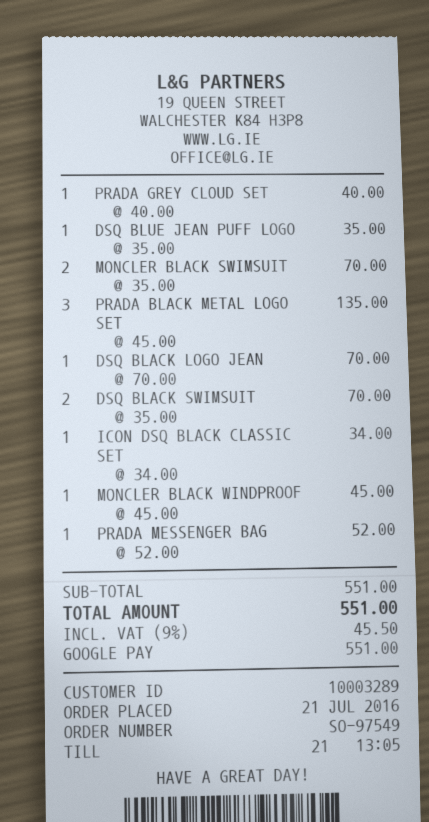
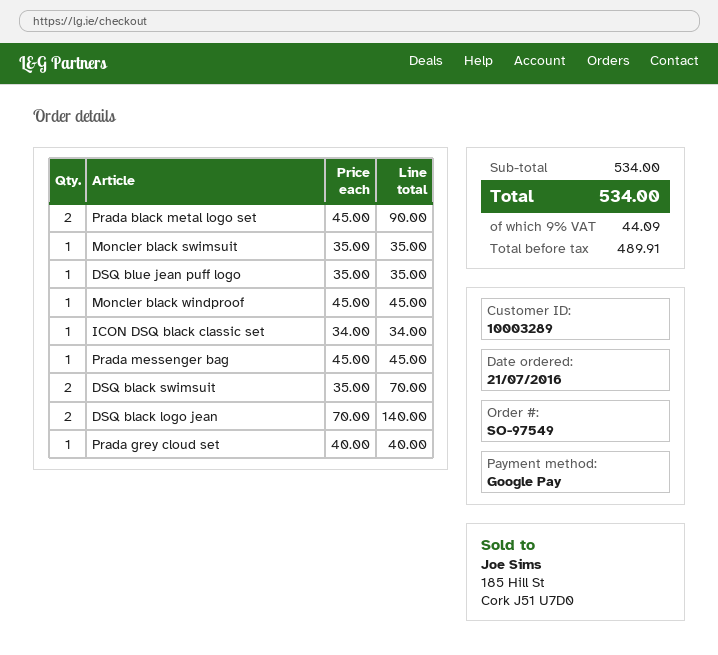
MONCLER BLACK SWIMSUIT: 2 x 35.00 = 70.00 -> 1 x 35.00 = 35.00
PRADA BLACK METAL LOGO SET: 3 x 45.00 = 135.00 -> 2 x 45.00 = 90.00
DSQ BLACK LOGO JEAN: 1 x 70.00 = 70.00 -> 2 x 70.00 = 140.00
PRADA MESSENGER BAG: 1 x 52.00 = 52.00 -> 1 x 45.00 = 45.00
subtotal: 551.00 -> 534.00
tax: 9% = 45.50 -> 9% = 44.09
total: 551.00 -> 534.00

